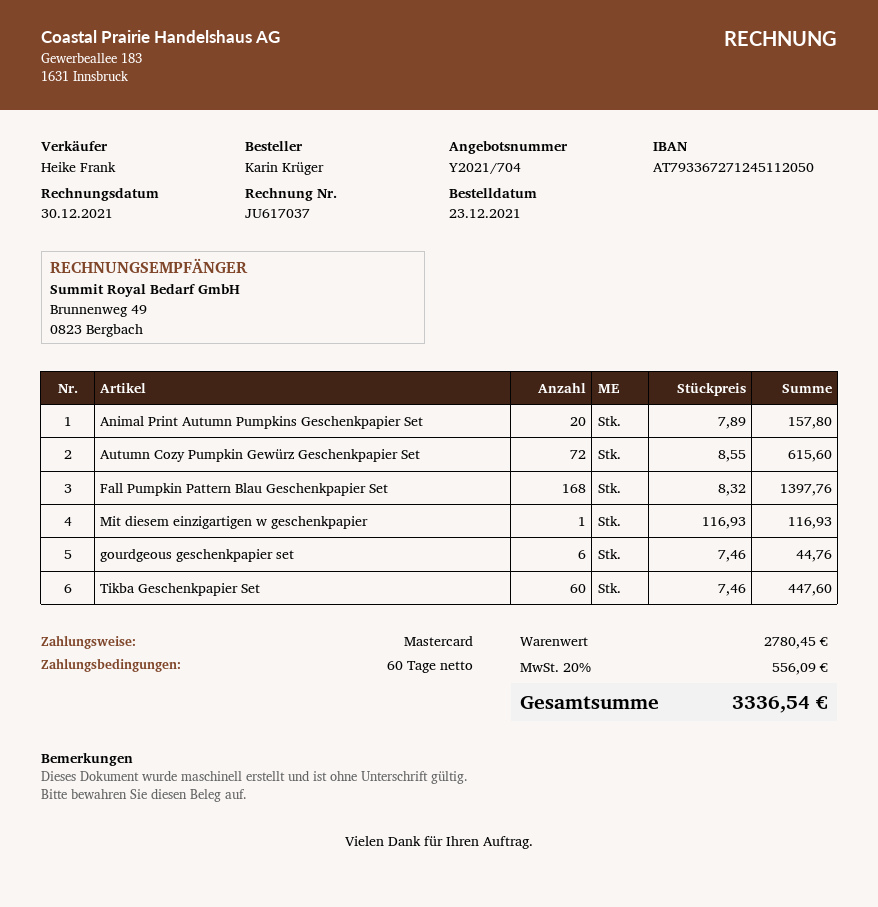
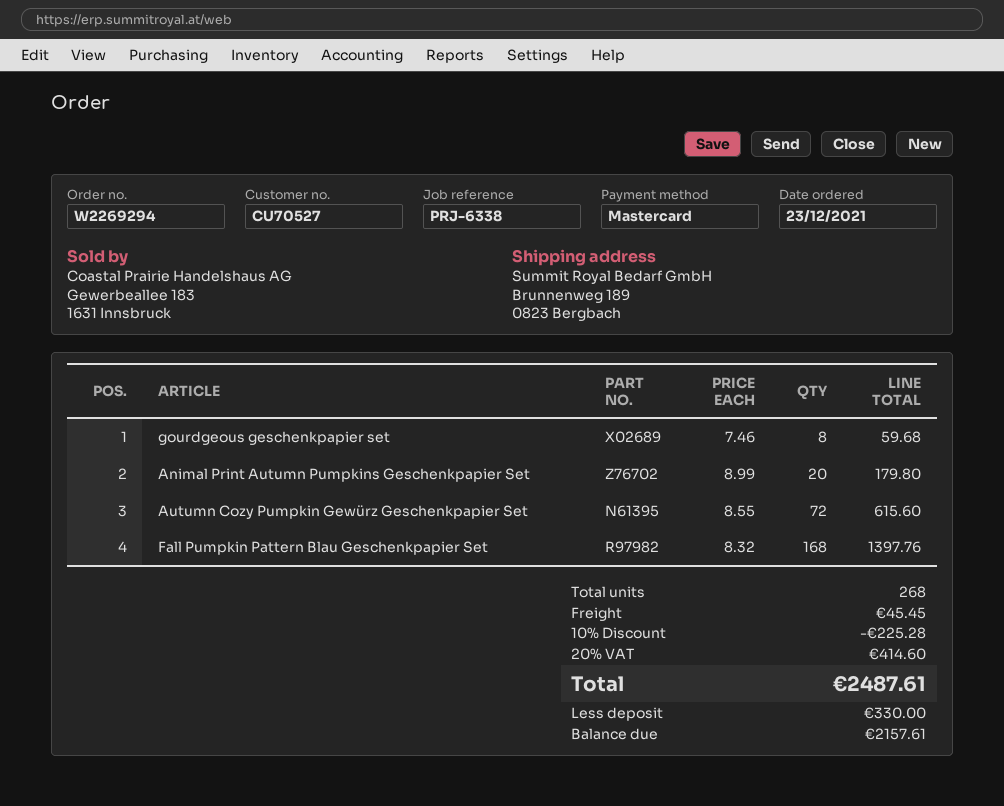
Animal Print Autumn Pumpkins Geschenkpapier Set: 20 x 7.89 = 157.80 -> 20 x 8.99 = 179.80
Mit diesem einzigartigen w geschenkpapier: 1 x 116.93 = 116.93 -> none
gourdgeous geschenkpapier set: 6 x 7.46 = 44.76 -> 8 x 7.46 = 59.68
Tikba Geschenkpapier Set: 60 x 7.46 = 447.60 -> none
discount: none -> 10% = 225.28
shipping: none -> 45.45
tax: 20% = 556.09 -> 20% = 414.60
total: 3336.54 -> 2487.61

